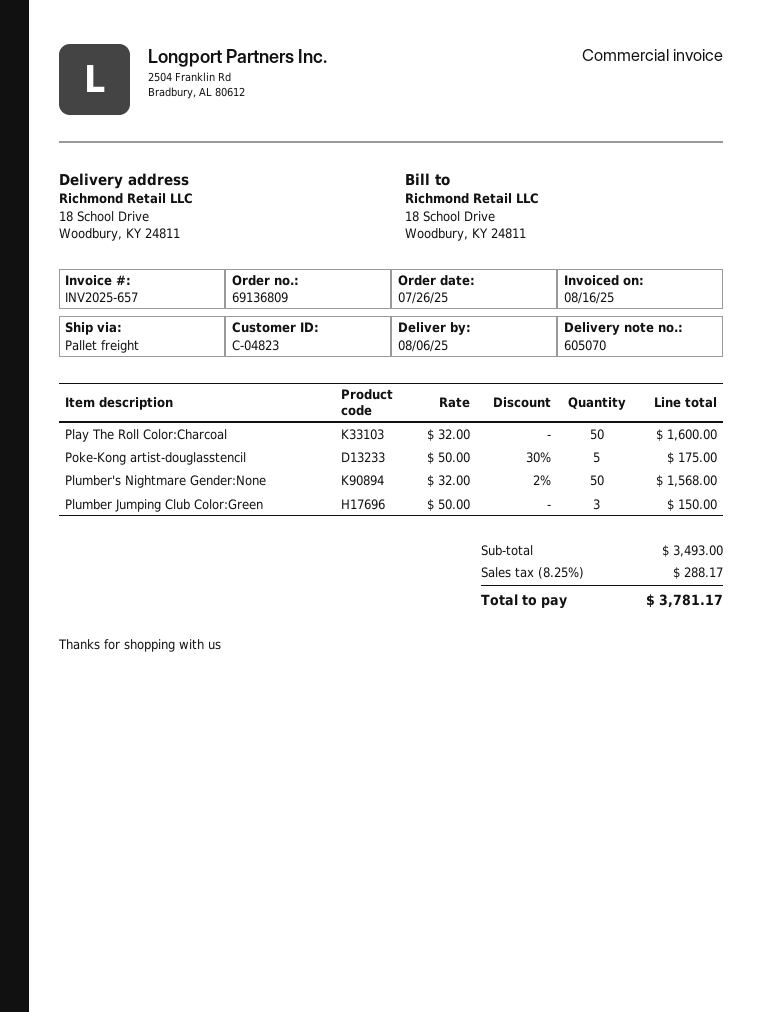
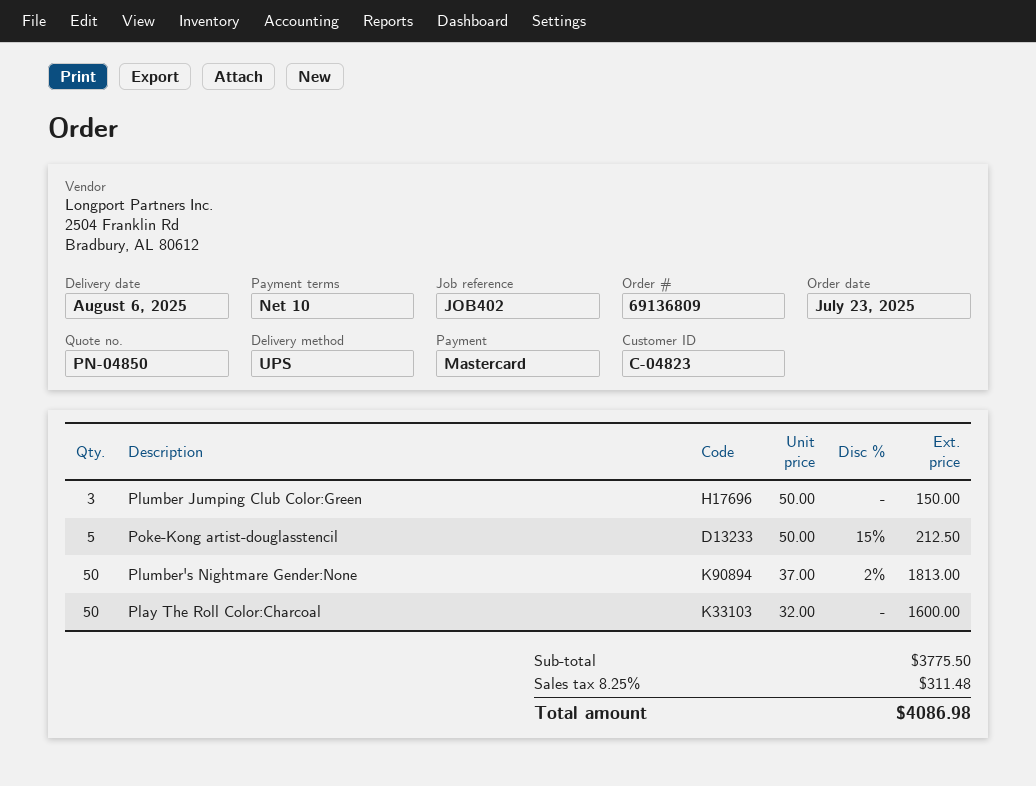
order date: 2025-07-26 -> 2025-07-23
shipping method: pallet freight -> UPS
Poke-Kong artist-douglasstencil: 5 x 50.00 - 30% = 175.00 -> 5 x 50.00 - 15% = 212.50
Plumber's Nightmare Gender:None: 50 x 32.00 - 2% = 1568.00 -> 50 x 37.00 - 2% = 1813.00
subtotal: 3493.00 -> 3775.50
tax: 8.25% = 288.17 -> 8.25% = 311.48
total: 3781.17 -> 4086.98

